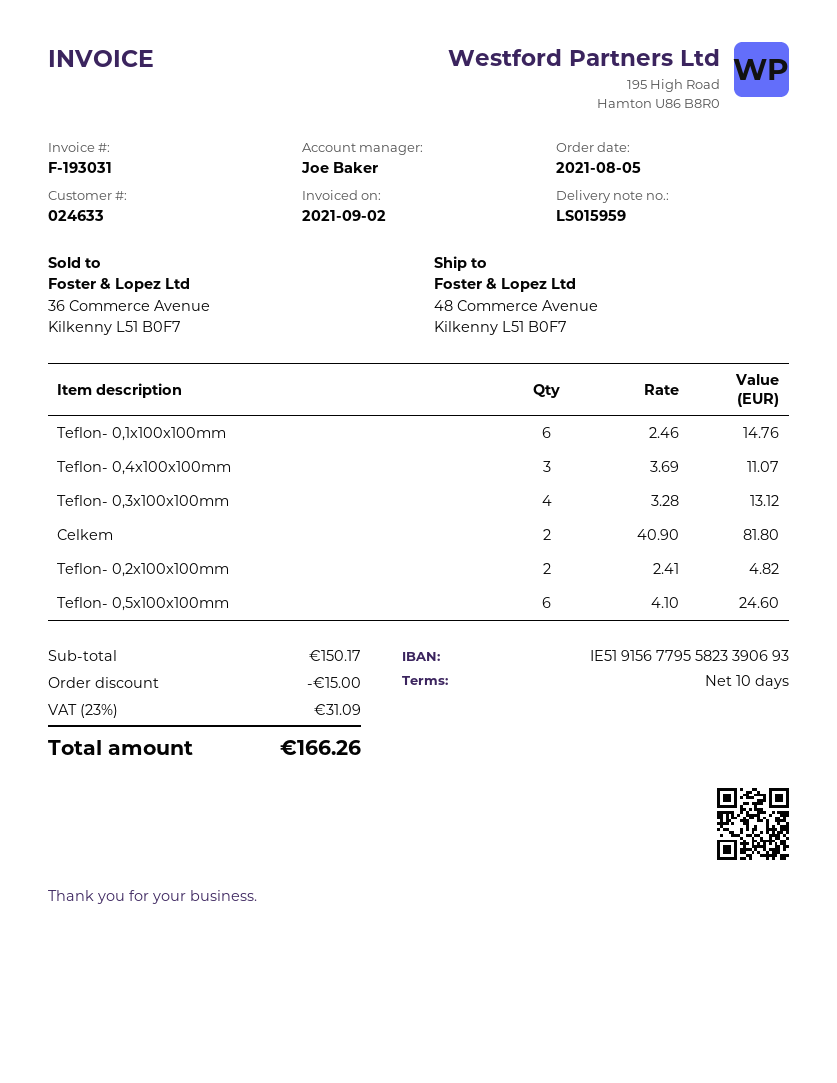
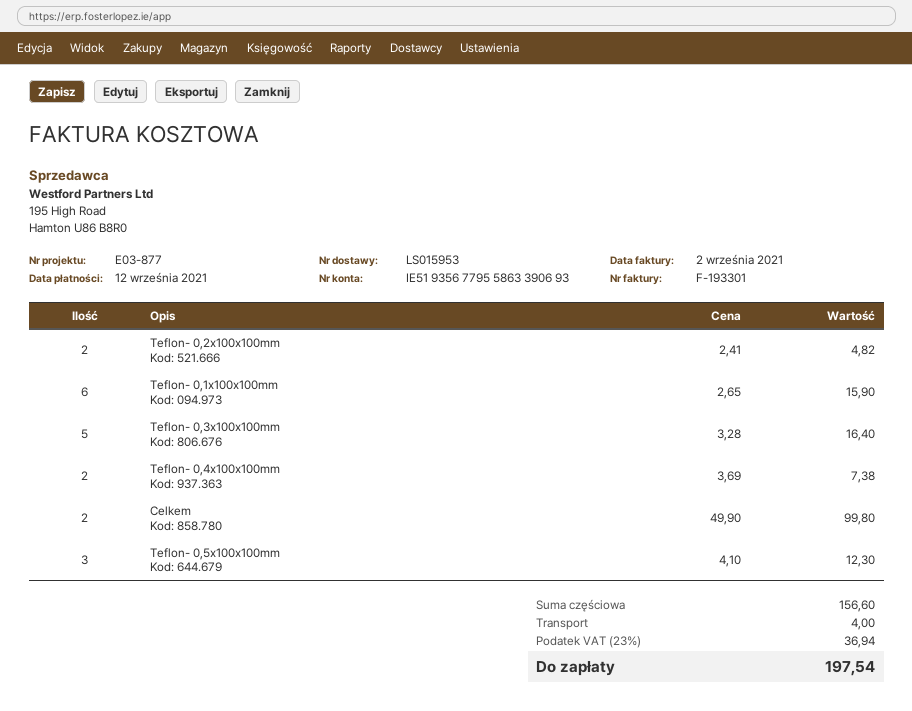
delivery note number: LS015959 -> LS015953
invoice number: F-193031 -> F-193301
bank account: IE51915677955823390693 -> IE51935677955863390693
Teflon- 0,1x100x100mm: 6 x 2.46 = 14.76 -> 6 x 2.65 = 15.90
Teflon- 0,4x100x100mm: 3 x 3.69 = 11.07 -> 2 x 3.69 = 7.38
Teflon- 0,3x100x100mm: 4 x 3.28 = 13.12 -> 5 x 3.28 = 16.40
Celkem: 2 x 40.90 = 81.80 -> 2 x 49.90 = 99.80
Teflon- 0,5x100x100mm: 6 x 4.10 = 24.60 -> 3 x 4.10 = 12.30
subtotal: 150.17 -> 156.60
discount: 15.00 -> none
shipping: none -> 4.00
tax: 23% = 31.09 -> 23% = 36.94
total: 166.26 -> 197.54

